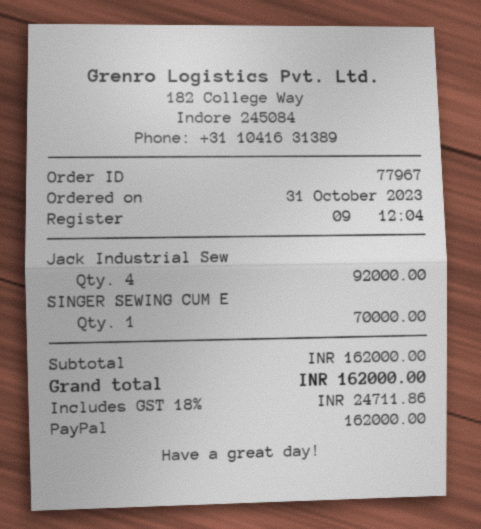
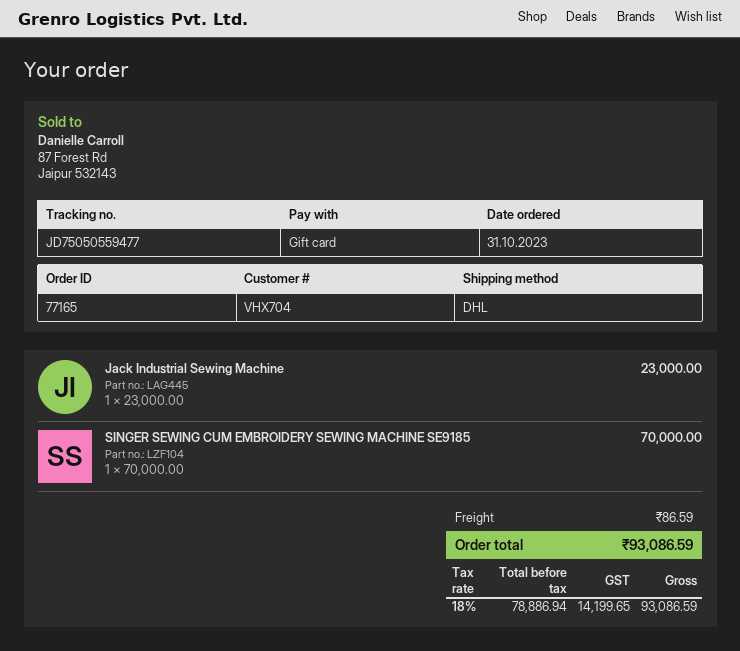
order number: 77967 -> 77165
payment method: PayPal -> gift card
Jack Industrial Sew: 4 for 92000.00 -> 1 for 23000.00
shipping: none -> 86.59
tax: 18% = 24711.86 -> 18% = 14199.65
total: 162000.00 -> 93086.59

